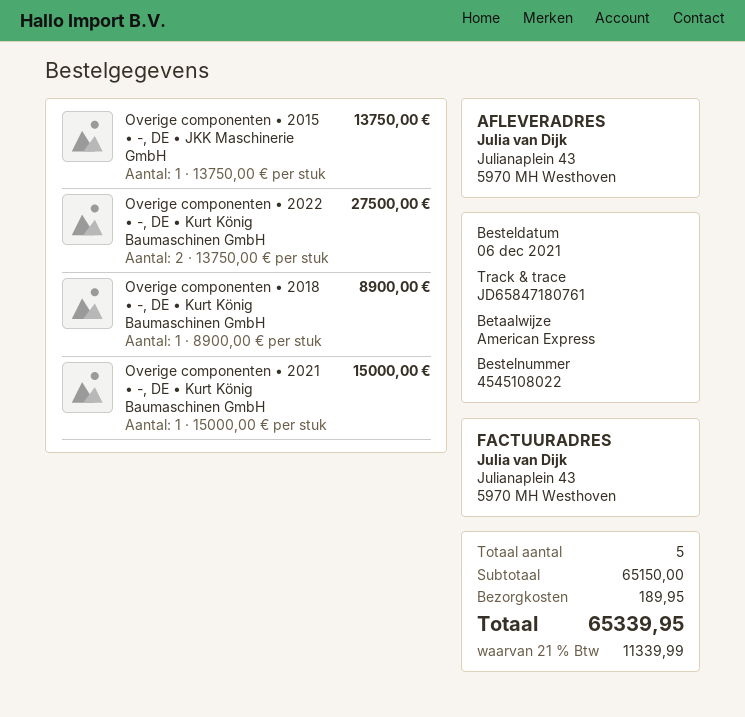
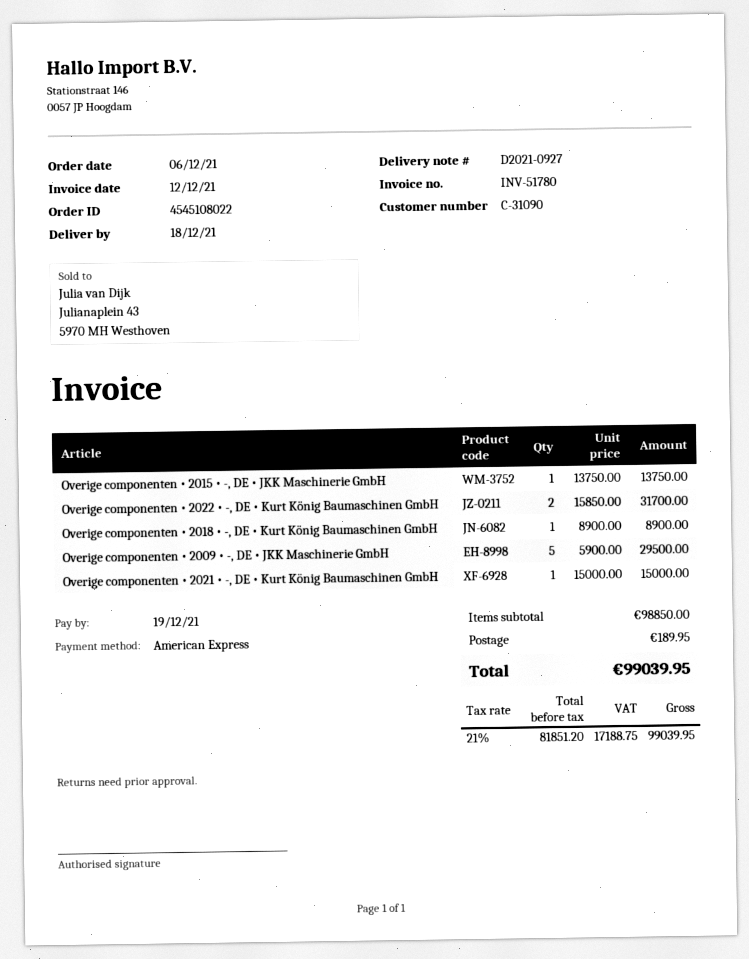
Overige componenten • 2022 • -, DE • Kurt König Baumaschinen GmbH: 2 x 13750.00 = 27500.00 -> 2 x 15850.00 = 31700.00
Overige componenten • 2009 • -, DE • JKK Maschinerie GmbH: none -> 5 x 5900.00 = 29500.00
subtotal: 65150.00 -> 98850.00
tax: 21% = 11339.99 -> 21% = 17188.75
total: 65339.95 -> 99039.95

